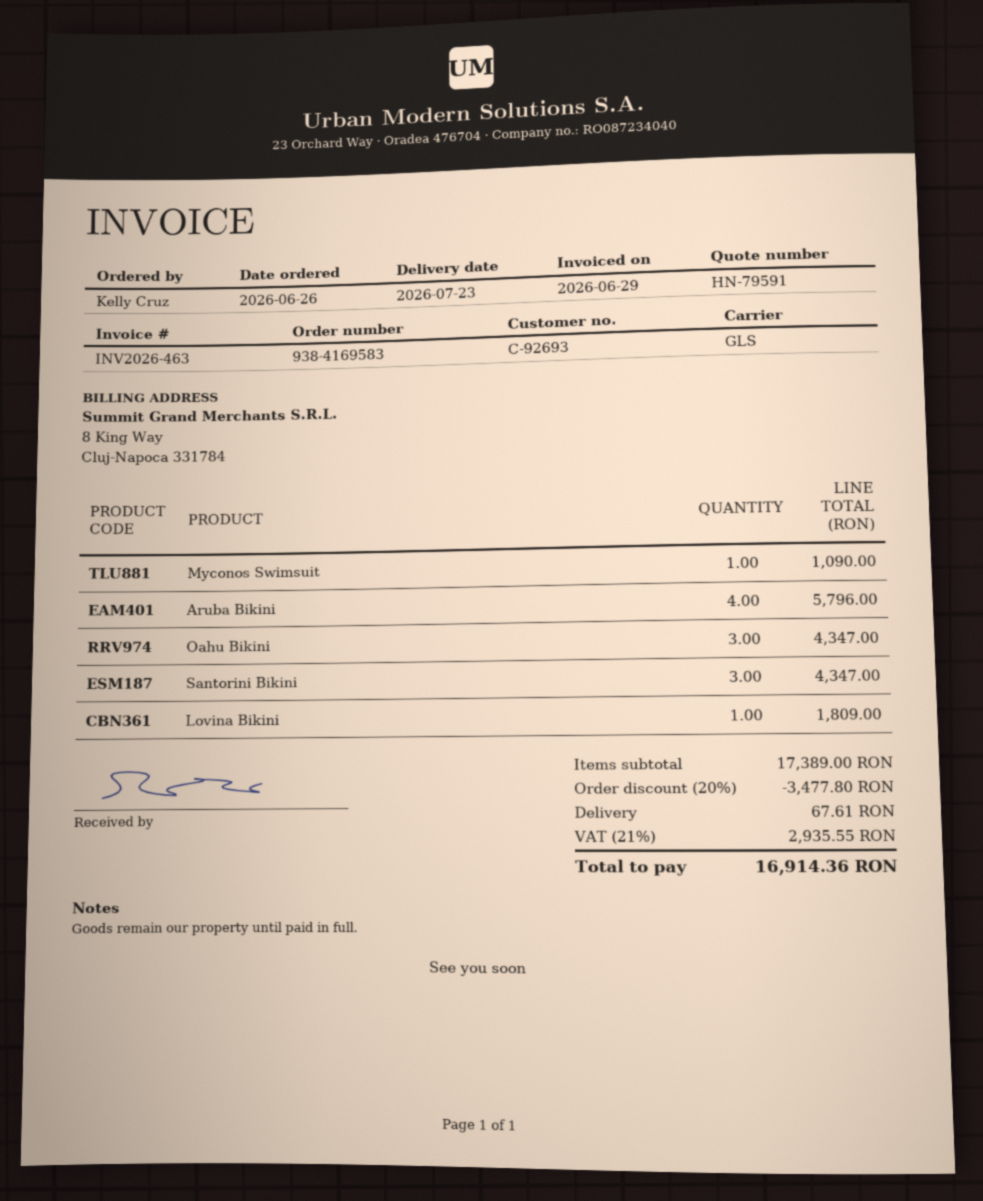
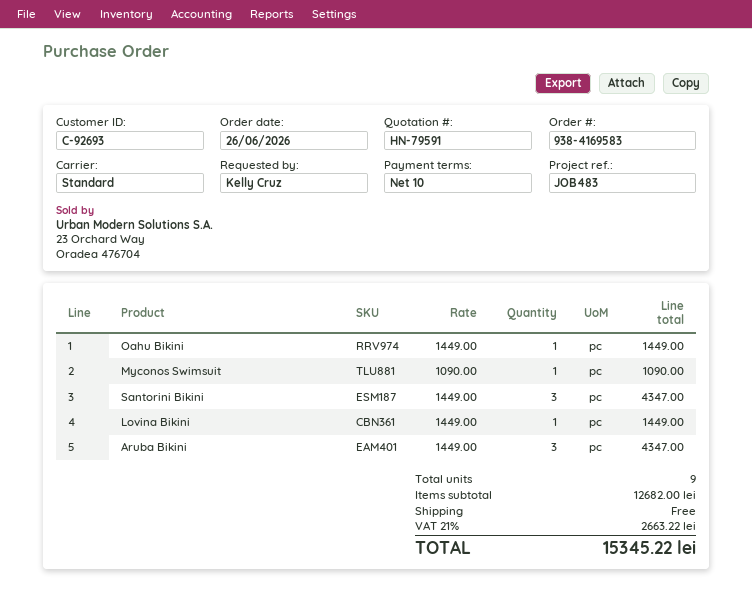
shipping method: GLS -> standard
Aruba Bikini: 4 for 5796.00 -> 3 for 4347.00
Oahu Bikini: 3 for 4347.00 -> 1 for 1449.00
Lovina Bikini: 1 for 1809.00 -> 1 for 1449.00
subtotal: 17389.00 -> 12682.00
discount: 20% = 3477.80 -> none
shipping: 67.61 -> 0.00
tax: 21% = 2935.55 -> 21% = 2663.22
total: 16914.36 -> 15345.22

